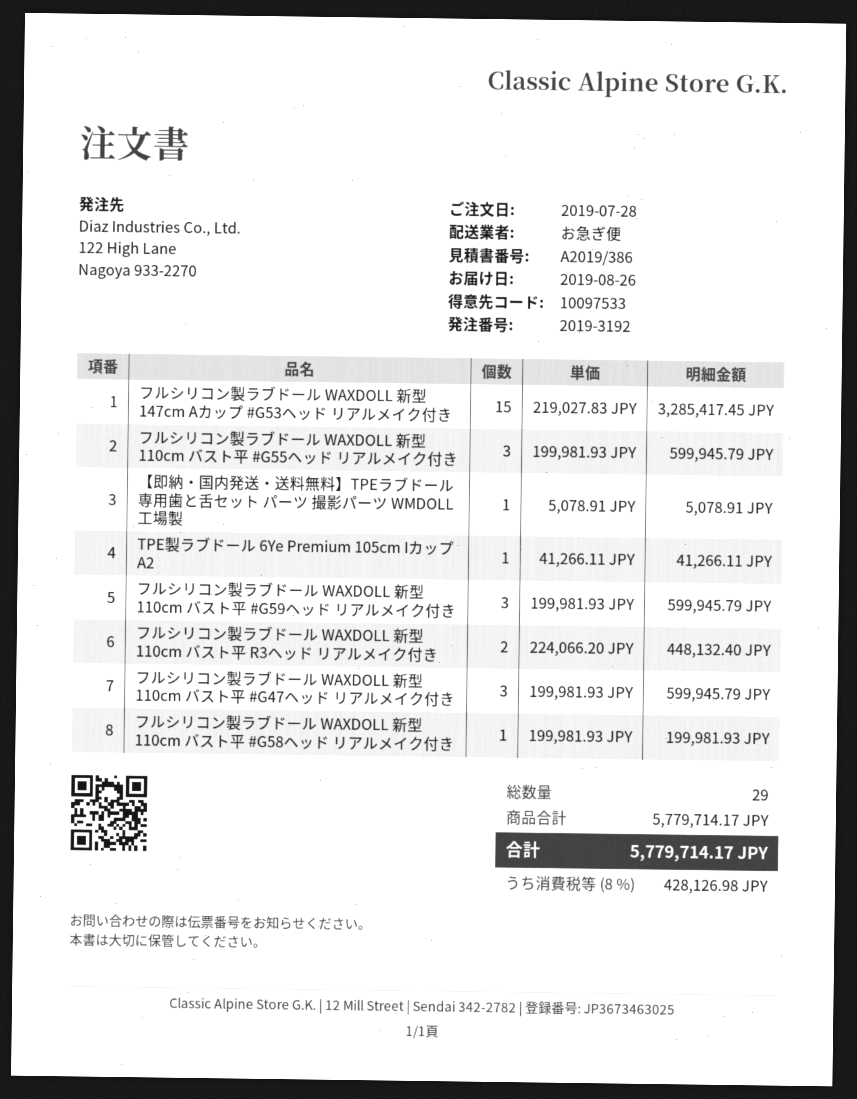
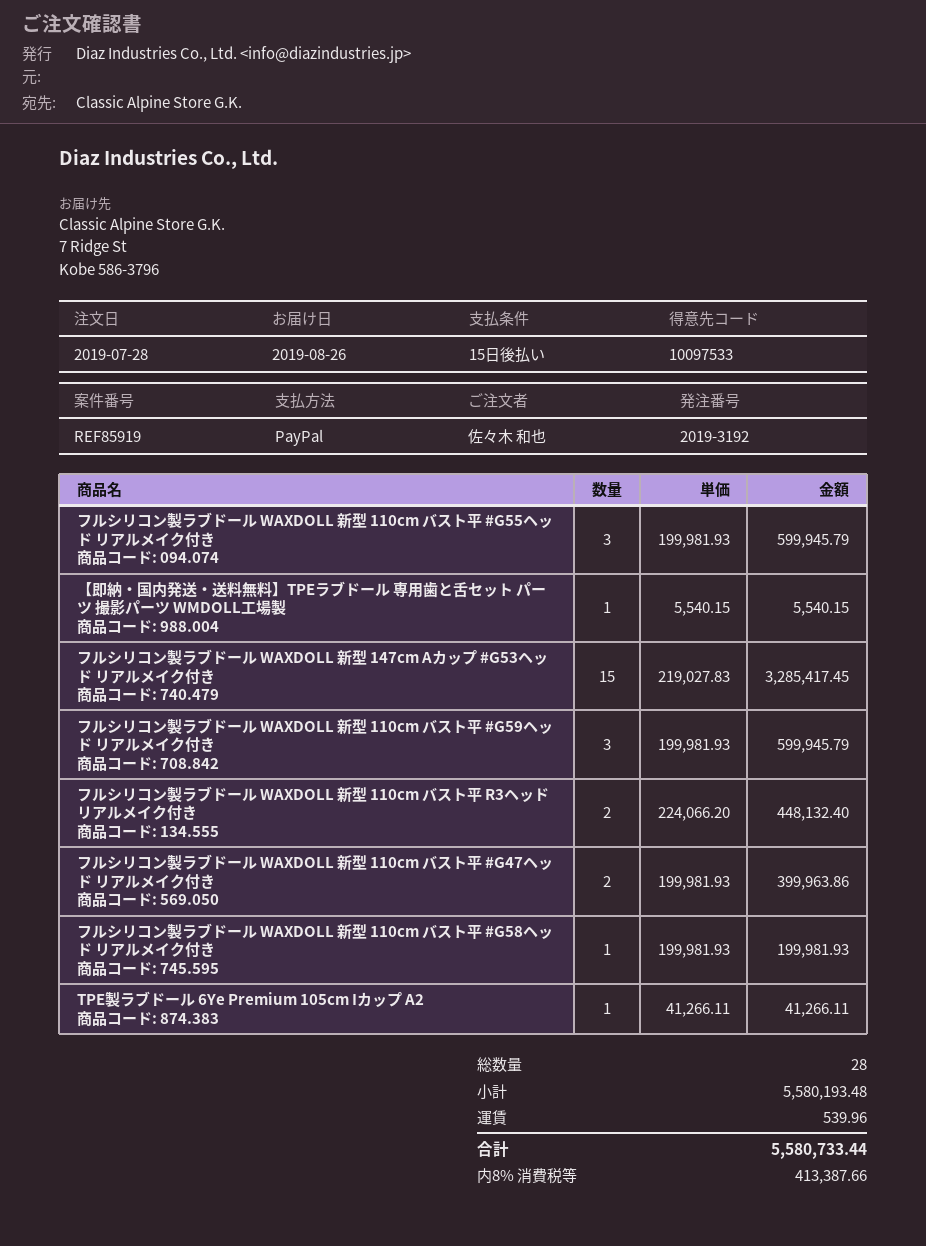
【即納・国内発送・送料無料】TPEラブドール 専用歯と舌セット パーツ 撮影パーツ WMDOLL工場製: 1 x 5078.91 = 5078.91 -> 1 x 5540.15 = 5540.15
フルシリコン製ラブドール WAXDOLL 新型 110cm バスト平 #G47ヘッド リアルメイク付き: 3 x 199981.93 = 599945.79 -> 2 x 199981.93 = 399963.86
total quantity: 29 -> 28
subtotal: 5779714.17 -> 5580193.48
shipping: none -> 539.96
tax: 8% = 428126.98 -> 8% = 413387.66
total: 5779714.17 -> 5580733.44

